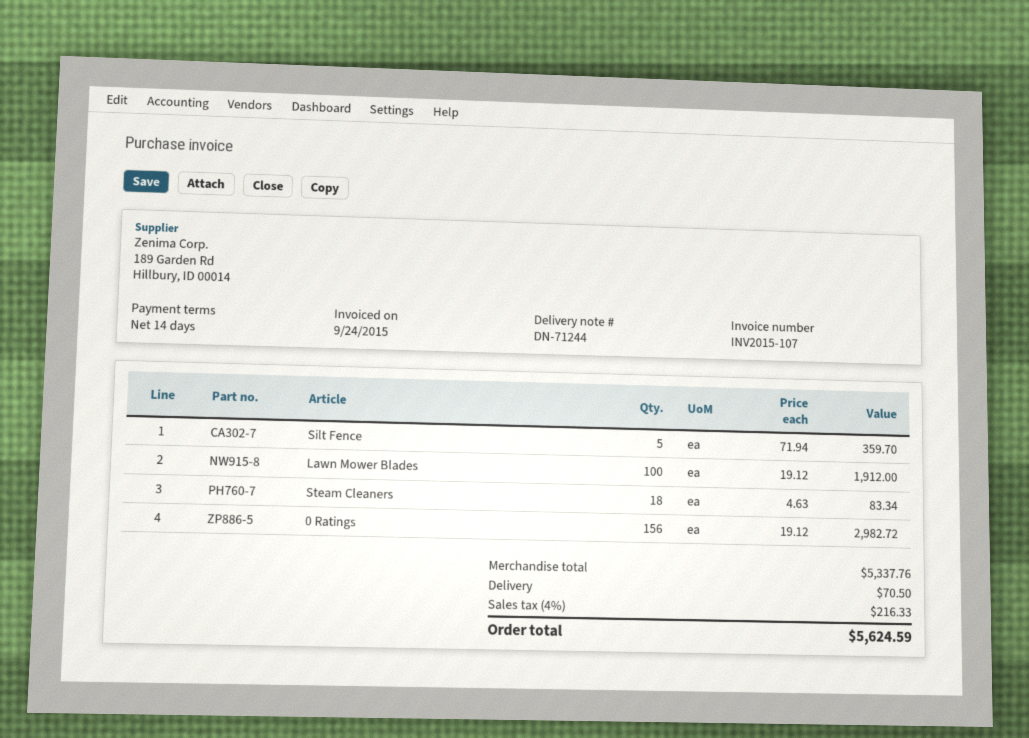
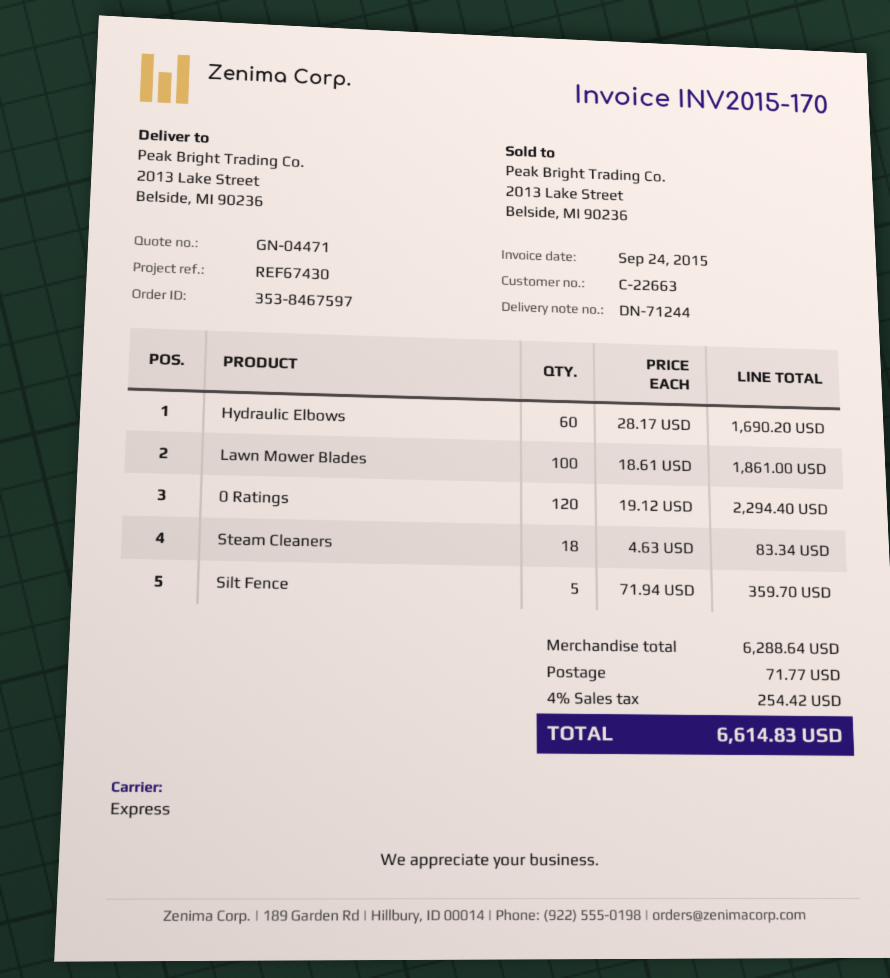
invoice number: INV2015-107 -> INV2015-170
Lawn Mower Blades: 100 x 19.12 = 1912.00 -> 100 x 18.61 = 1861.00
0 Ratings: 156 x 19.12 = 2982.72 -> 120 x 19.12 = 2294.40
Hydraulic Elbows: none -> 60 x 28.17 = 1690.20
subtotal: 5337.76 -> 6288.64
shipping: 70.50 -> 71.77
tax: 4% = 216.33 -> 4% = 254.42
total: 5624.59 -> 6614.83

